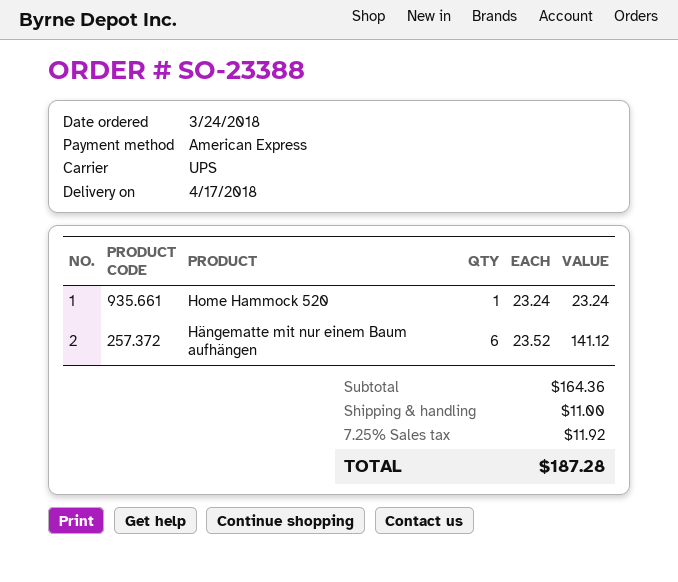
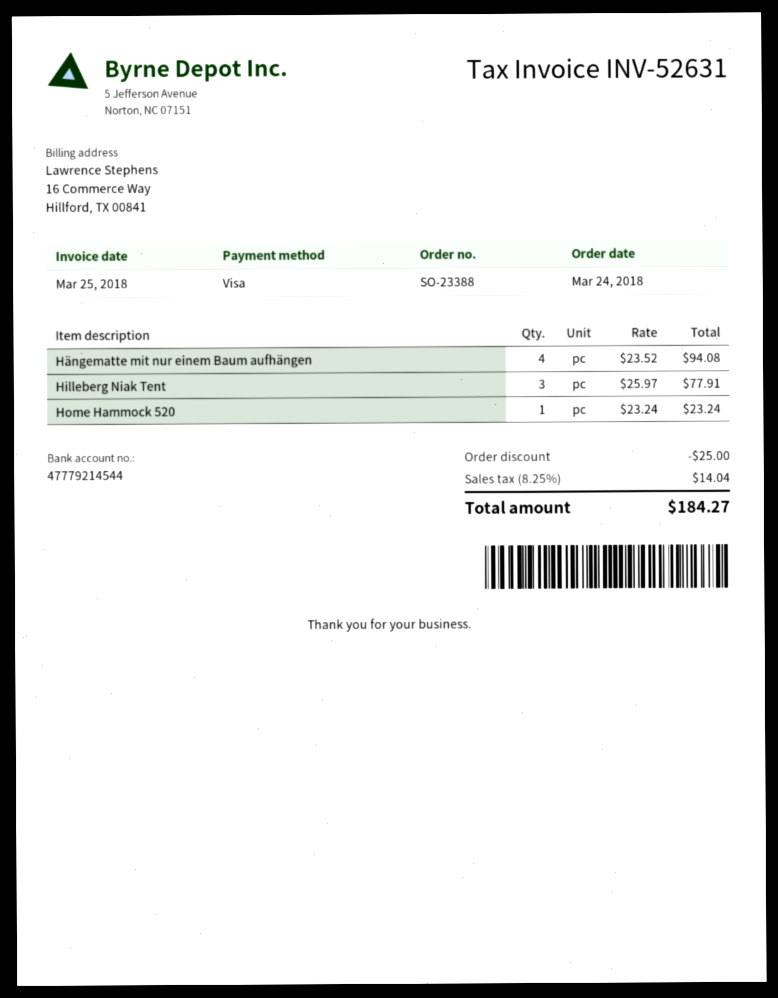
payment method: American Express -> Visa
Hängematte mit nur einem Baum aufhängen: 6 x 23.52 = 141.12 -> 4 x 23.52 = 94.08
Hilleberg Niak Tent: none -> 3 x 25.97 = 77.91
discount: none -> 25.00
shipping: 11.00 -> none
tax: 7.25% = 11.92 -> 8.25% = 14.04
total: 187.28 -> 184.27

